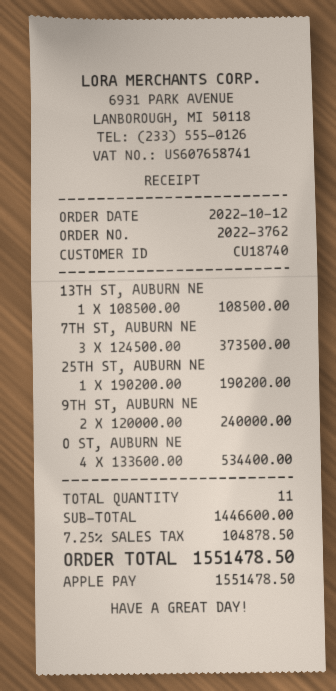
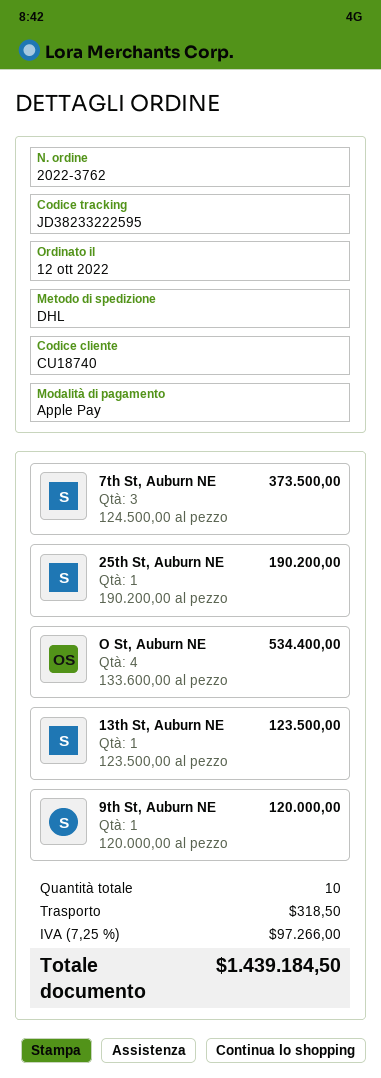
13TH ST, AUBURN NE: 1 x 108500.00 = 108500.00 -> 1 x 123500.00 = 123500.00
9TH ST, AUBURN NE: 2 x 120000.00 = 240000.00 -> 1 x 120000.00 = 120000.00
total quantity: 11 -> 10
shipping: none -> 318.50
tax: 7.25% = 104878.50 -> 7.25% = 97266.00
total: 1551478.50 -> 1439184.50

